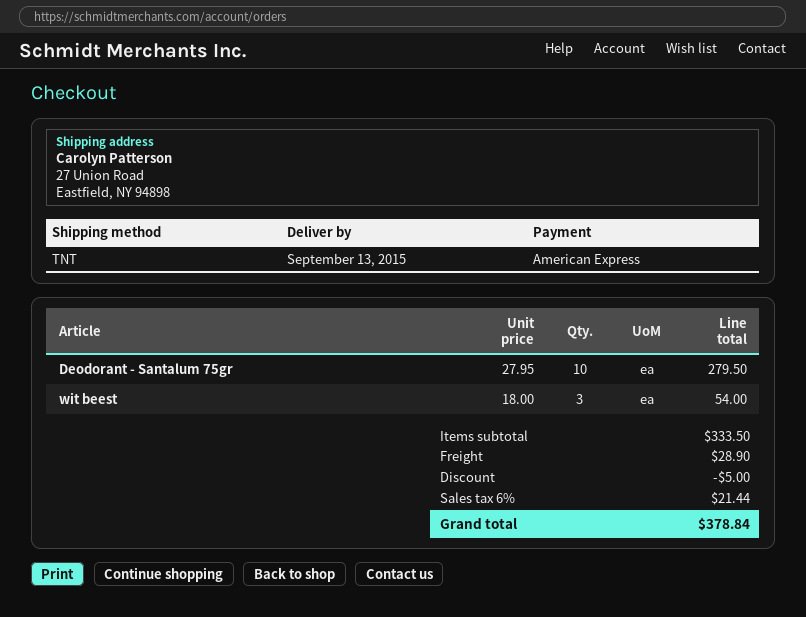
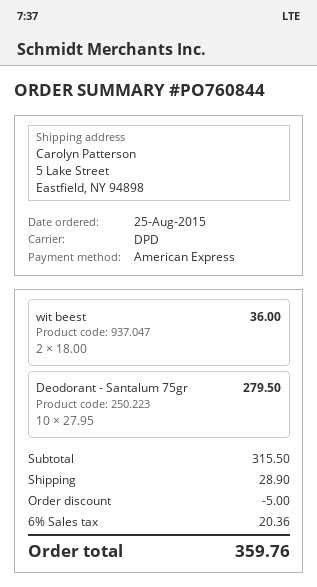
shipping method: TNT -> DPD
ship to: 27 Union Road, Eastfield, NY 94898 -> 5 Lake Street, Eastfield, NY 94898
wit beest: 3 x 18.00 = 54.00 -> 2 x 18.00 = 36.00
subtotal: 333.50 -> 315.50
tax: 6% = 21.44 -> 6% = 20.36
total: 378.84 -> 359.76

